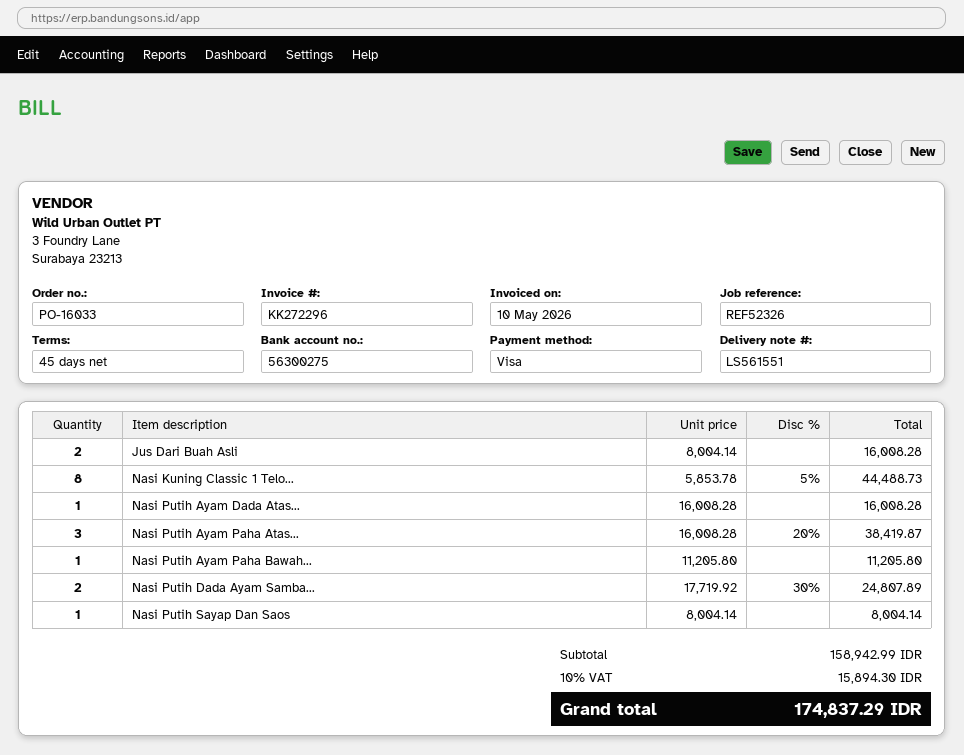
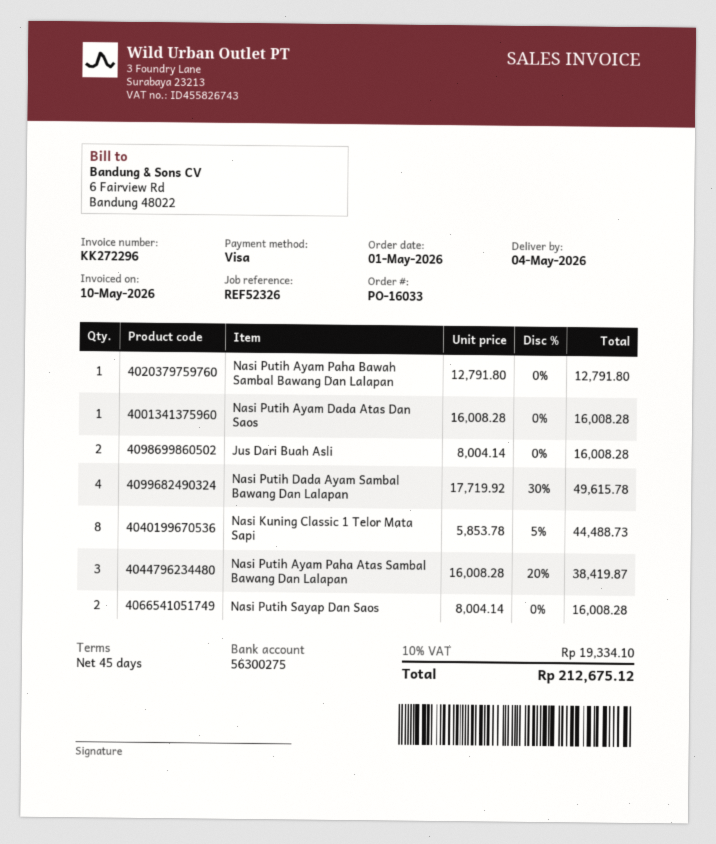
Nasi Putih Ayam Paha Bawah...: 1 x 11205.80 = 11205.80 -> 1 x 12791.80 = 12791.80
Nasi Putih Dada Ayam Samba...: 2 x 17719.92 - 30% = 24807.89 -> 4 x 17719.92 - 30% = 49615.78
Nasi Putih Sayap Dan Saos: 1 x 8004.14 = 8004.14 -> 2 x 8004.14 = 16008.28
tax: 10% = 15894.30 -> 10% = 19334.10
total: 174837.29 -> 212675.12

